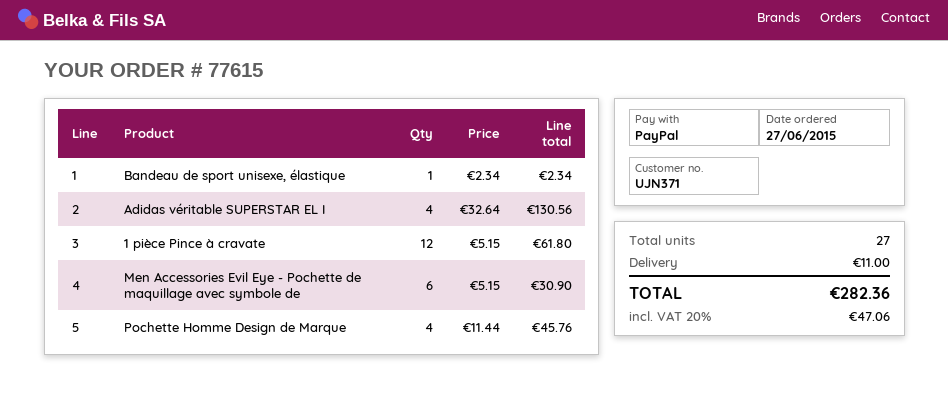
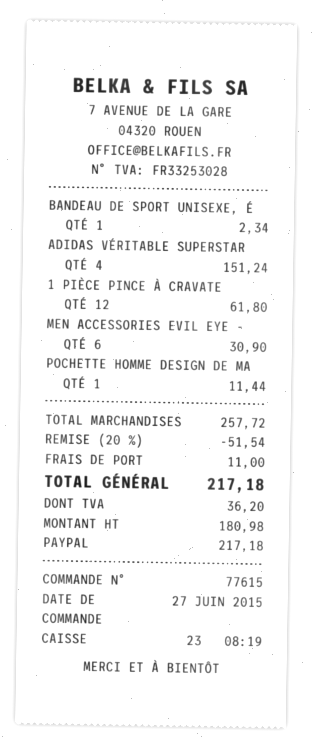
Adidas véritable SUPERSTAR EL I: 4 for 130.56 -> 4 for 151.24
Pochette Homme Design de Marque: 4 for 45.76 -> 1 for 11.44
discount: none -> 20% = 51.54
tax: 47.06 -> 36.20
total: 282.36 -> 217.18

